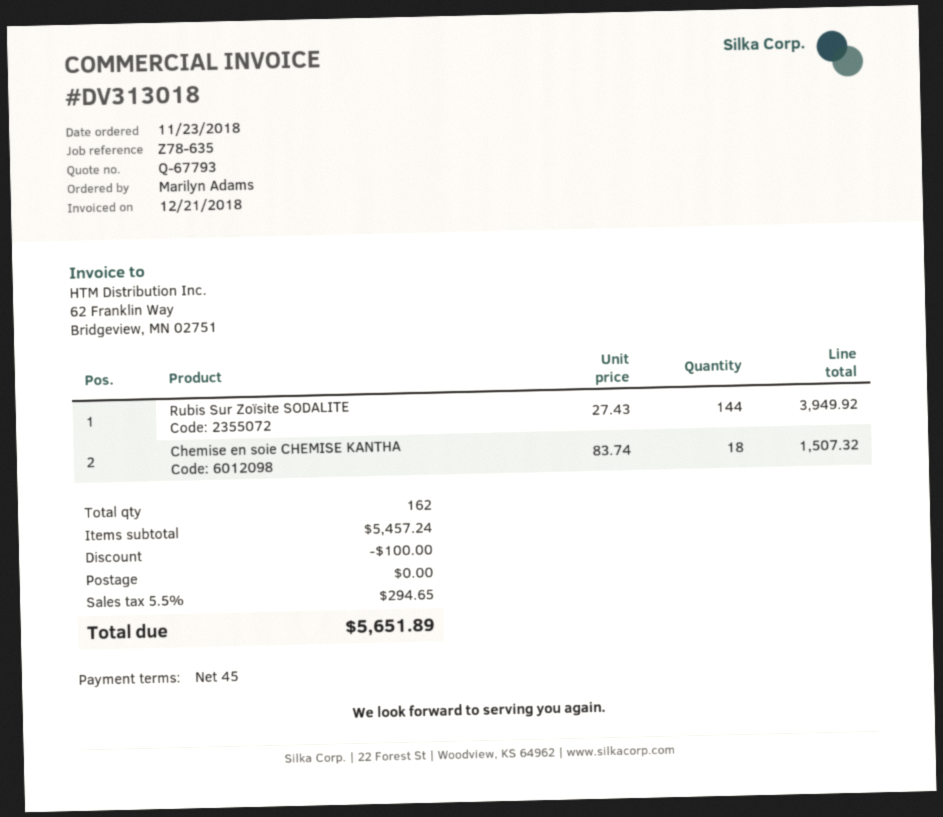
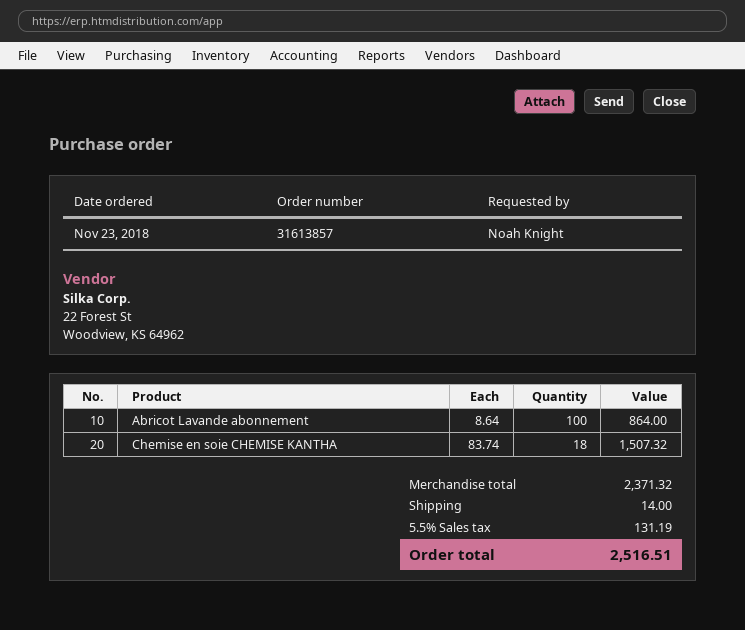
ordered by: Marilyn Adams -> Noah Knight
Rubis Sur Zoïsite SODALITE: 144 x 27.43 = 3949.92 -> none
Abricot Lavande abonnement: none -> 100 x 8.64 = 864.00
subtotal: 5457.24 -> 2371.32
discount: 100.00 -> none
shipping: 0.00 -> 14.00
tax: 5.5% = 294.65 -> 5.5% = 131.19
total: 5651.89 -> 2516.51

